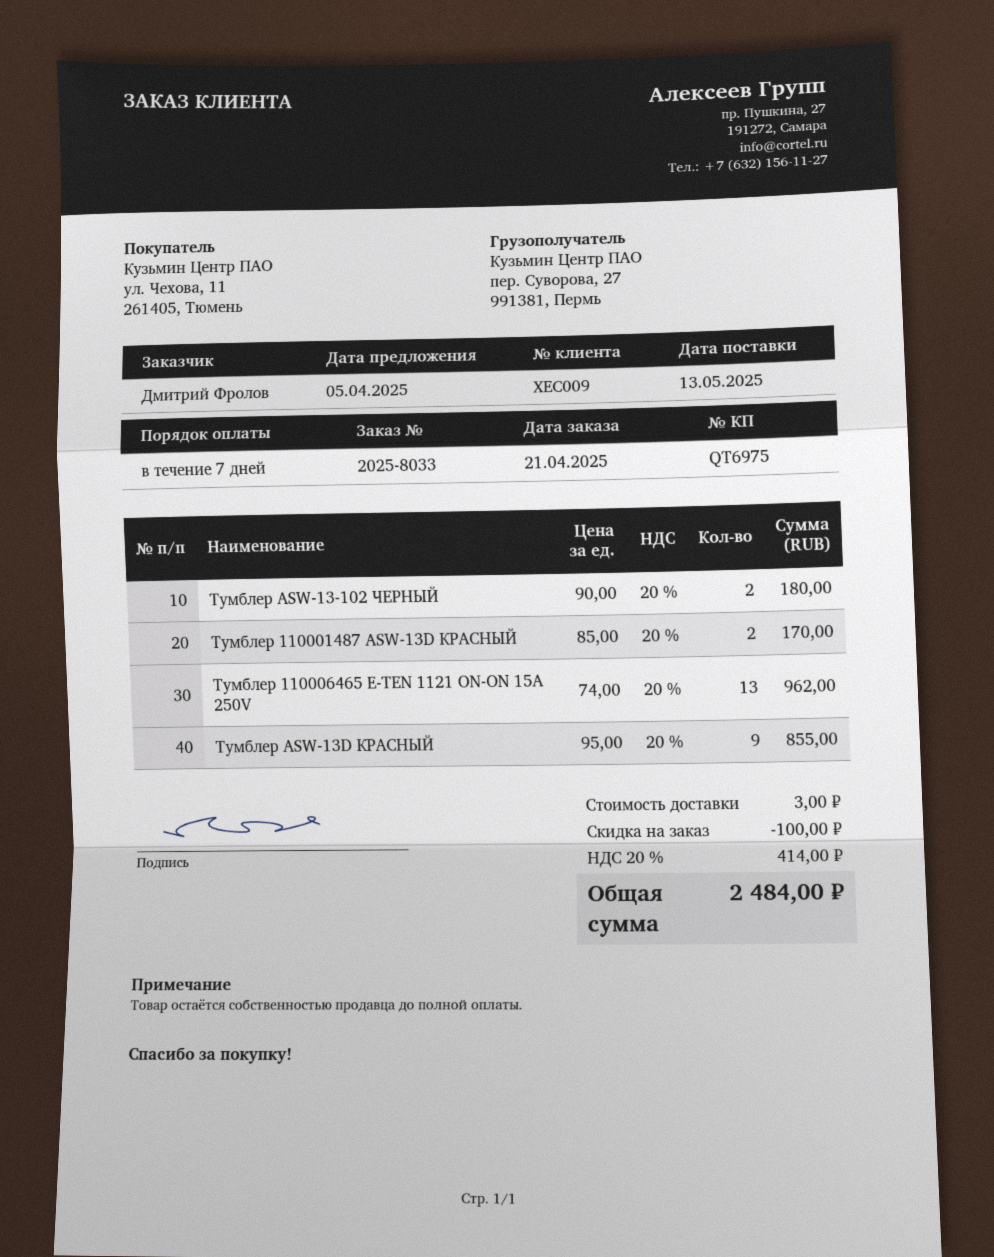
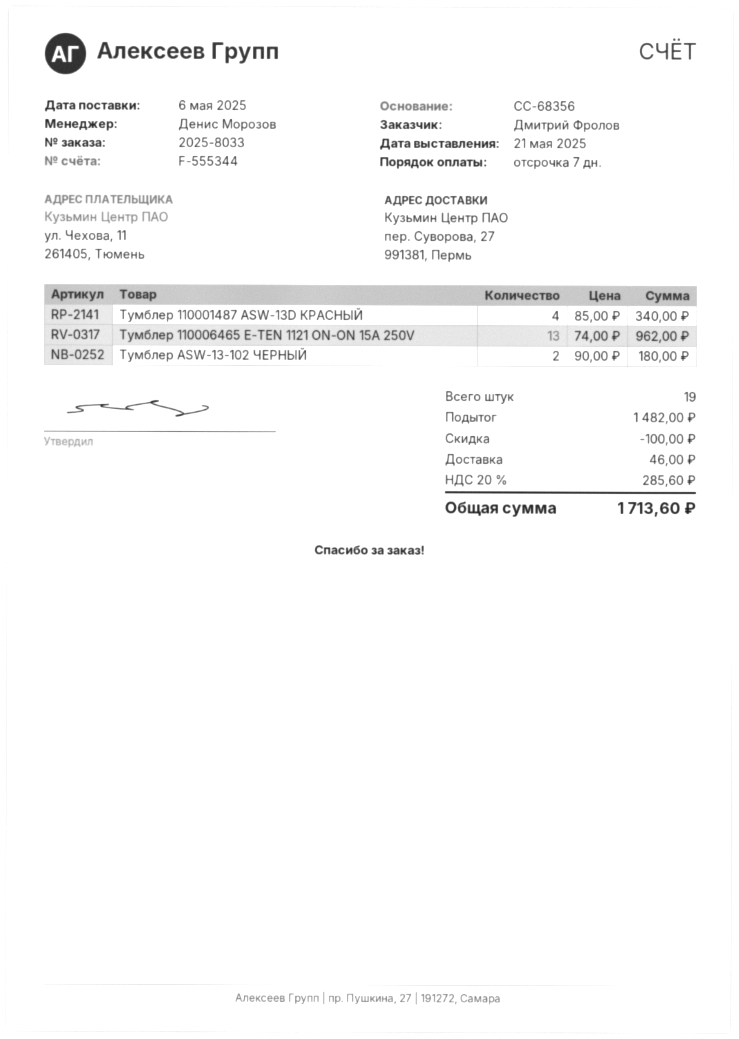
delivery date: 2025-05-13 -> 2025-05-06
Тумблер 110001487 ASW-13D КРАСНЫЙ: 2 x 85.00 = 170.00 -> 4 x 85.00 = 340.00
Тумблер ASW-13D КРАСНЫЙ: 9 x 95.00 = 855.00 -> none
shipping: 3.00 -> 46.00
tax: 20% = 414.00 -> 20% = 285.60
total: 2484.00 -> 1713.60

